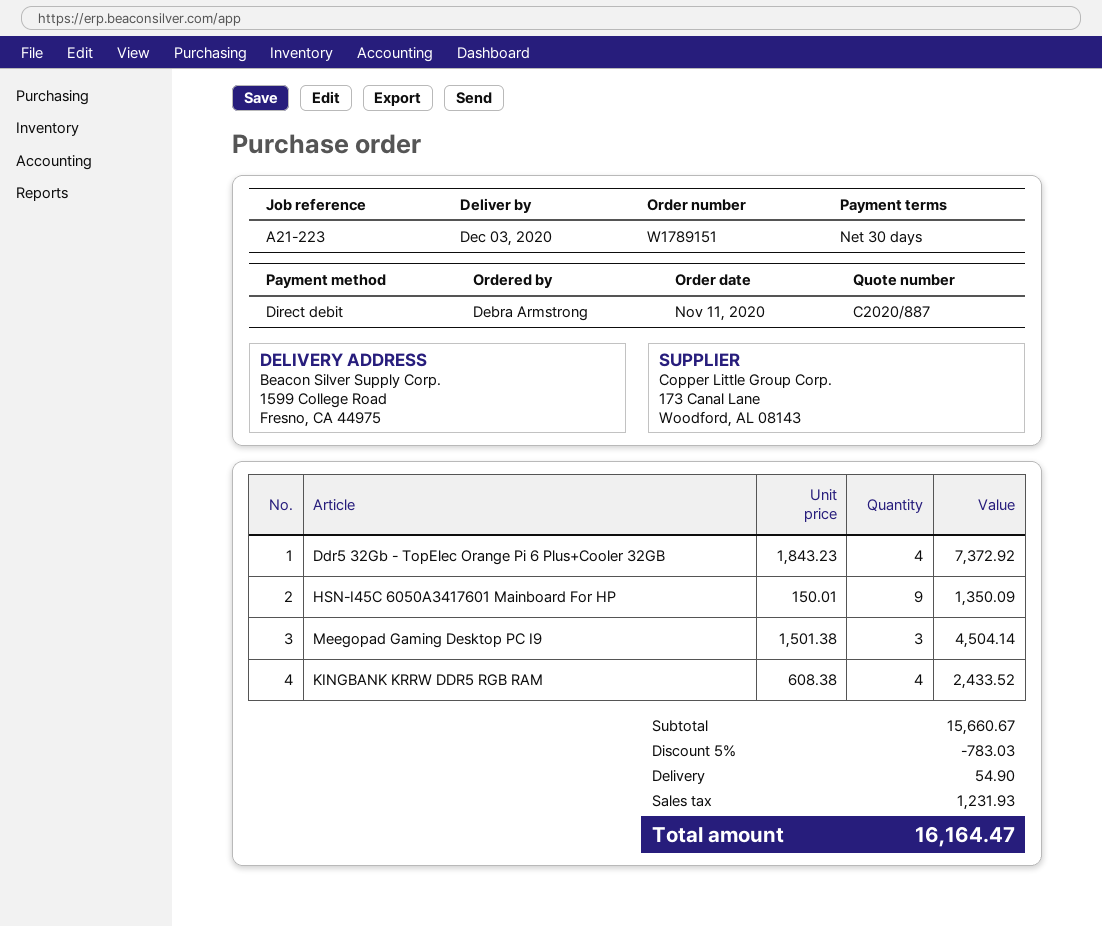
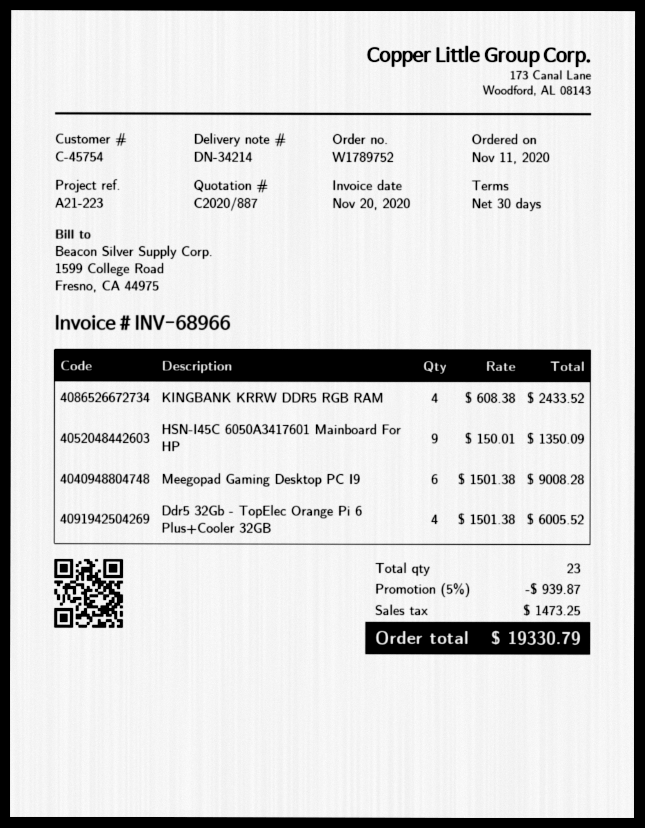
order number: W1789151 -> W1789752
Ddr5 32Gb - TopElec Orange Pi 6 Plus+Cooler 32GB: 4 x 1843.23 = 7372.92 -> 4 x 1501.38 = 6005.52
Meegopad Gaming Desktop PC I9: 3 x 1501.38 = 4504.14 -> 6 x 1501.38 = 9008.28
discount: 5% = 783.03 -> 5% = 939.87
shipping: 54.90 -> none
tax: 1231.93 -> 1473.25
total: 16164.47 -> 19330.79

